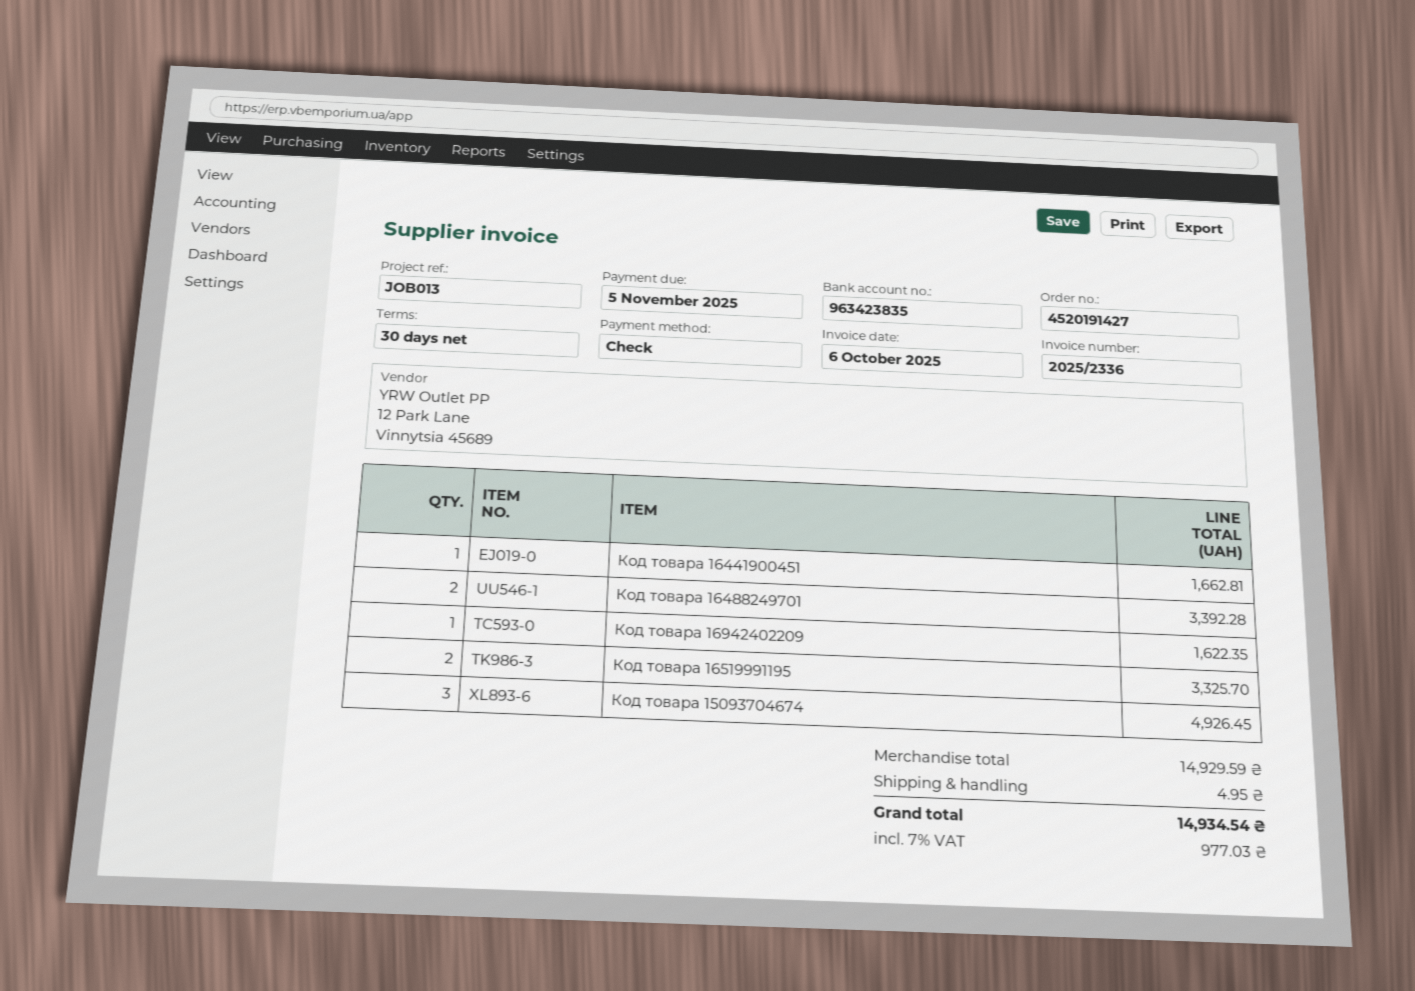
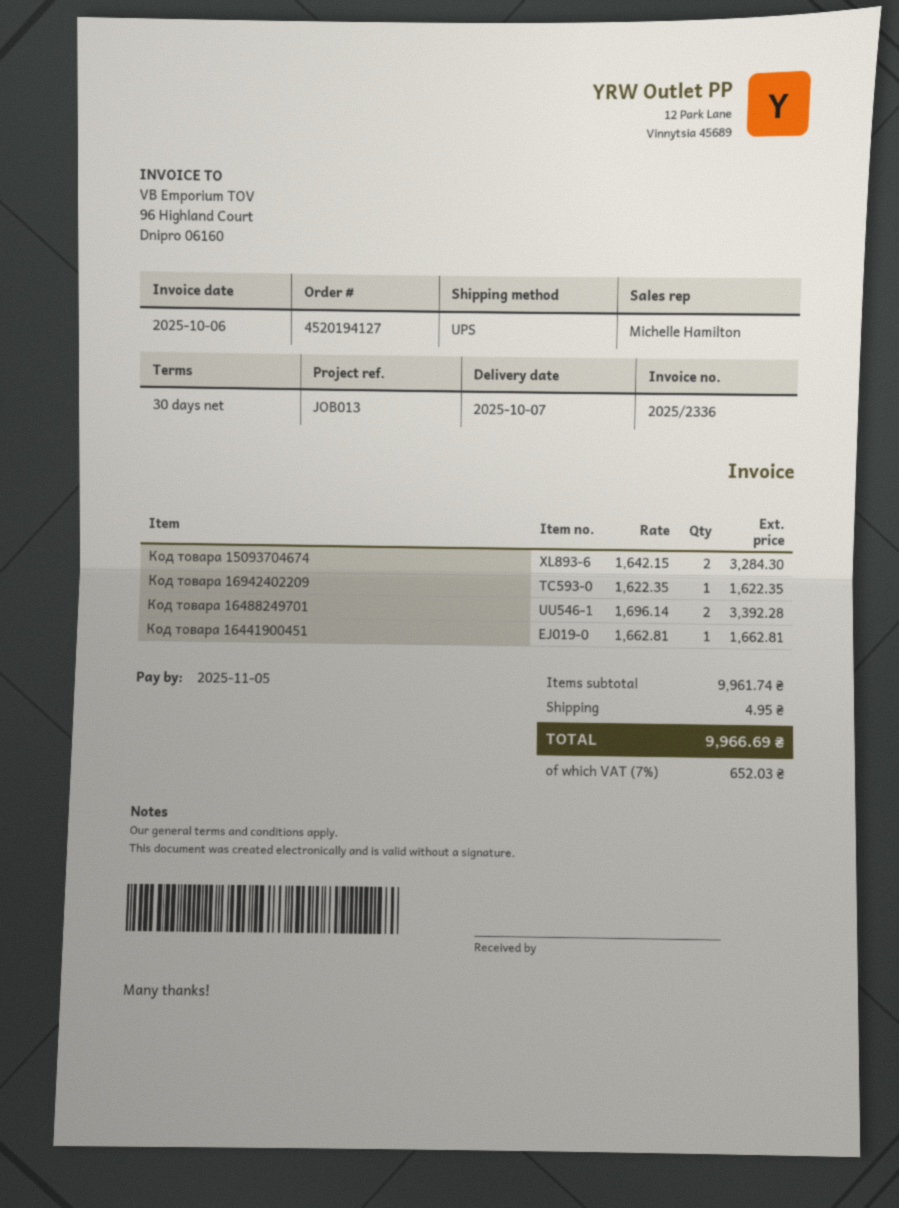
order number: 4520191427 -> 4520194127
Код товара 16519991195: 2 for 3325.70 -> none
Код товара 15093704674: 3 for 4926.45 -> 2 for 3284.30
subtotal: 14929.59 -> 9961.74
tax: 7% = 977.03 -> 7% = 652.03
total: 14934.54 -> 9966.69

